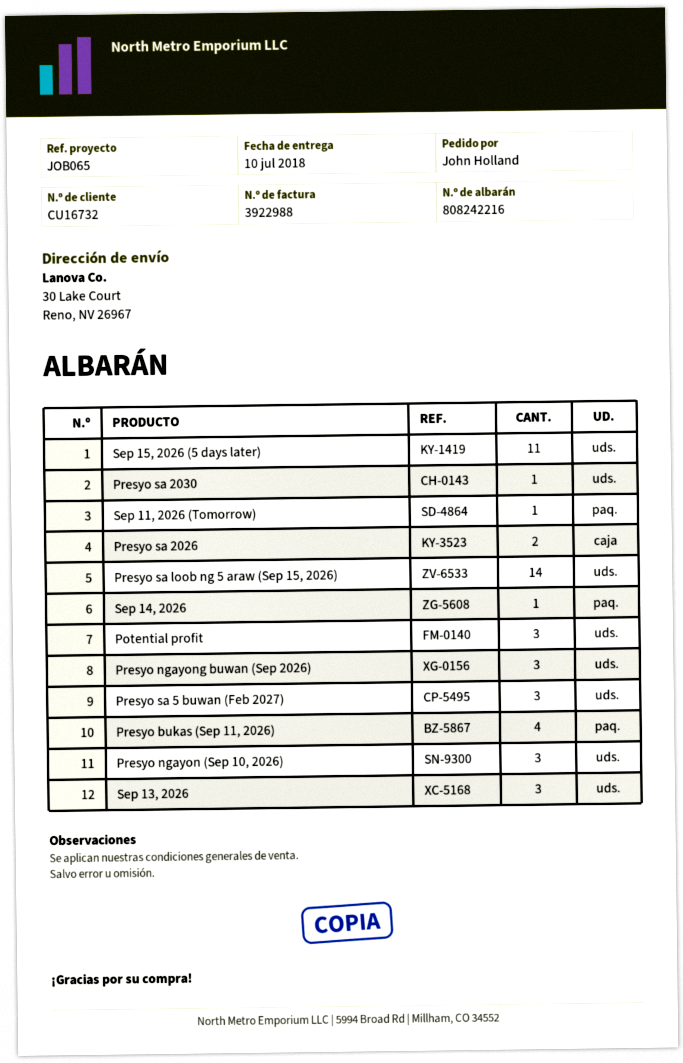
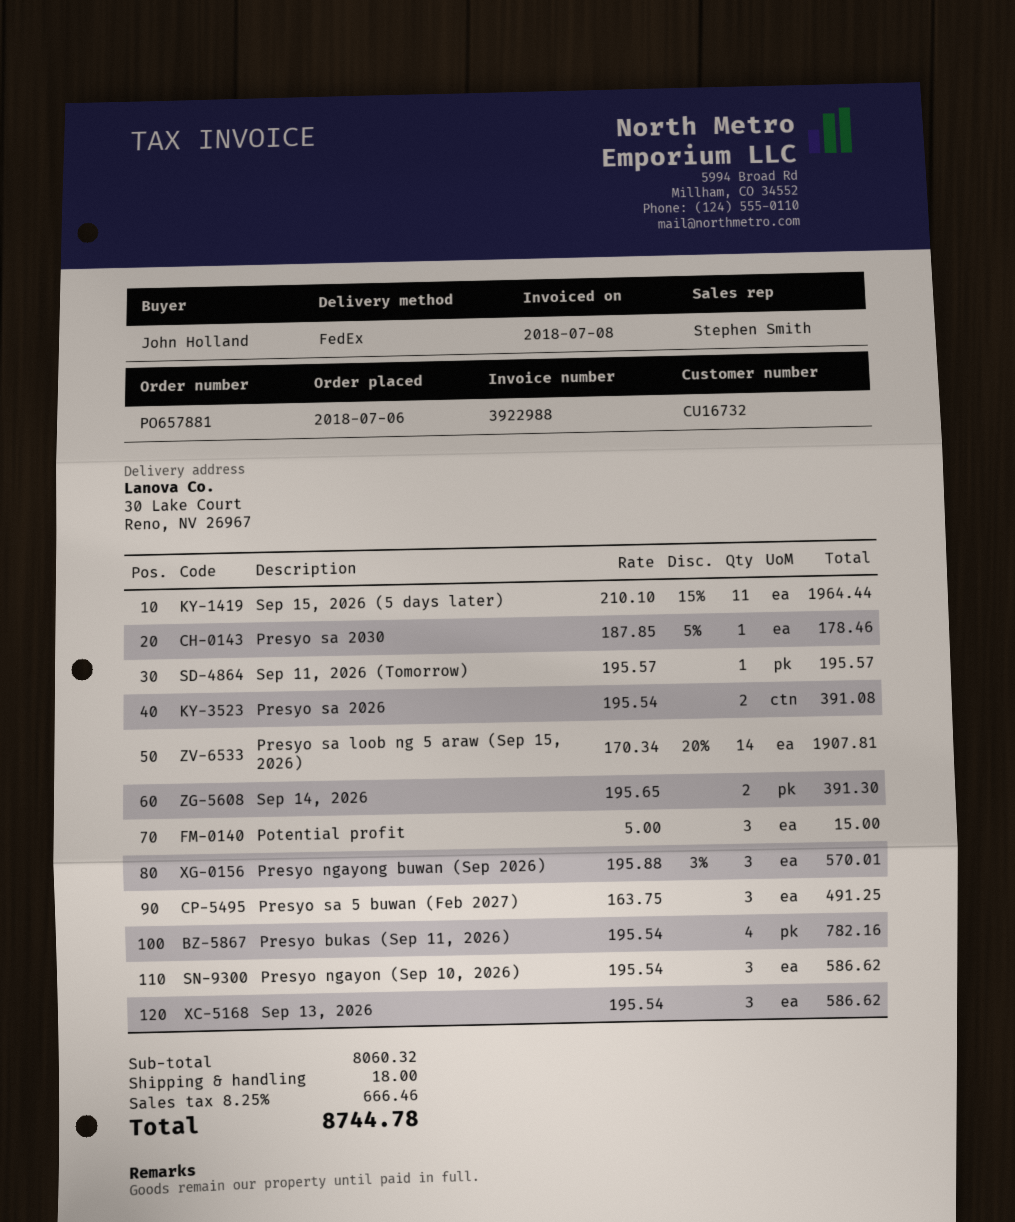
Sep 14, 2026: 1 -> 2

